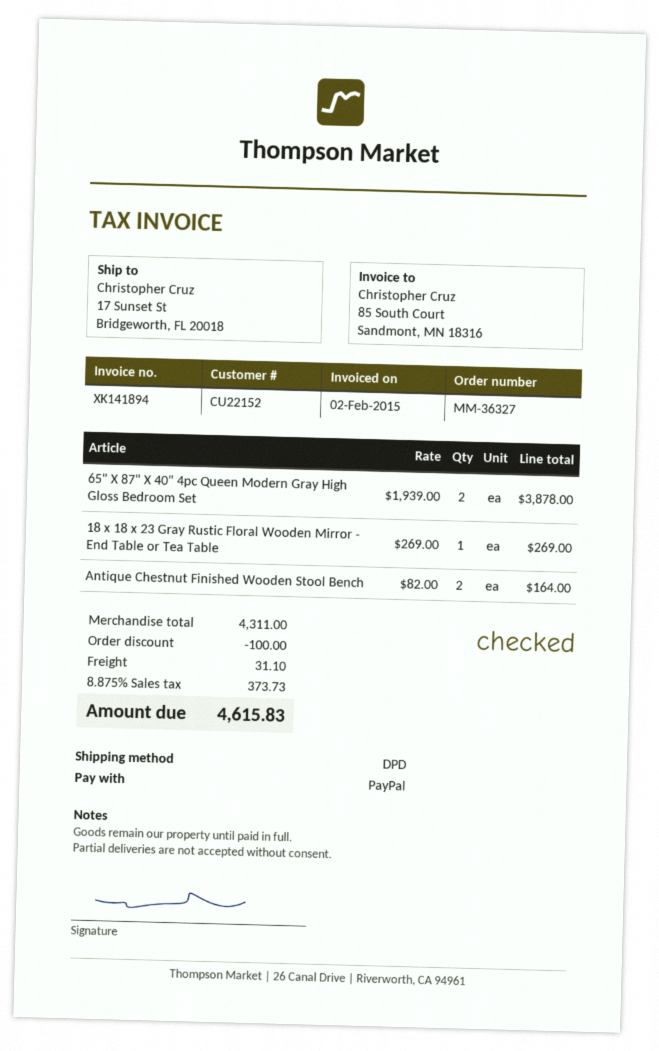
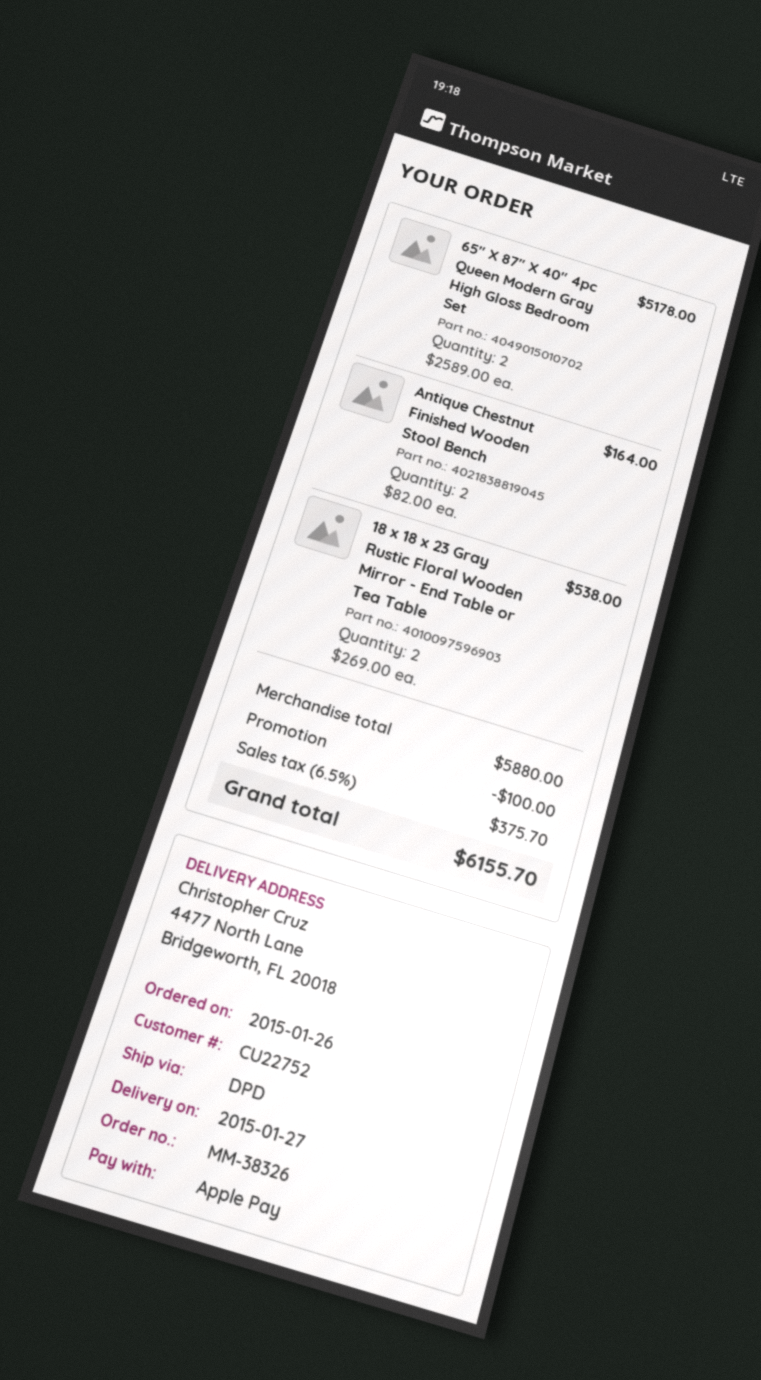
order number: MM-36327 -> MM-38326
customer number: CU22152 -> CU22752
payment method: PayPal -> Apple Pay
ship to: 17 Sunset St, Bridgeworth, FL 20018 -> 4477 North Lane, Bridgeworth, FL 20018
65" X 87" X 40" 4pc Queen Modern Gray High Gloss Bedroom Set: 2 x 1939.00 = 3878.00 -> 2 x 2589.00 = 5178.00
18 x 18 x 23 Gray Rustic Floral Wooden Mirror - End Table or Tea Table: 1 x 269.00 = 269.00 -> 2 x 269.00 = 538.00
subtotal: 4311.00 -> 5880.00
shipping: 31.10 -> none
tax: 8.875% = 373.73 -> 6.5% = 375.70
total: 4615.83 -> 6155.70

